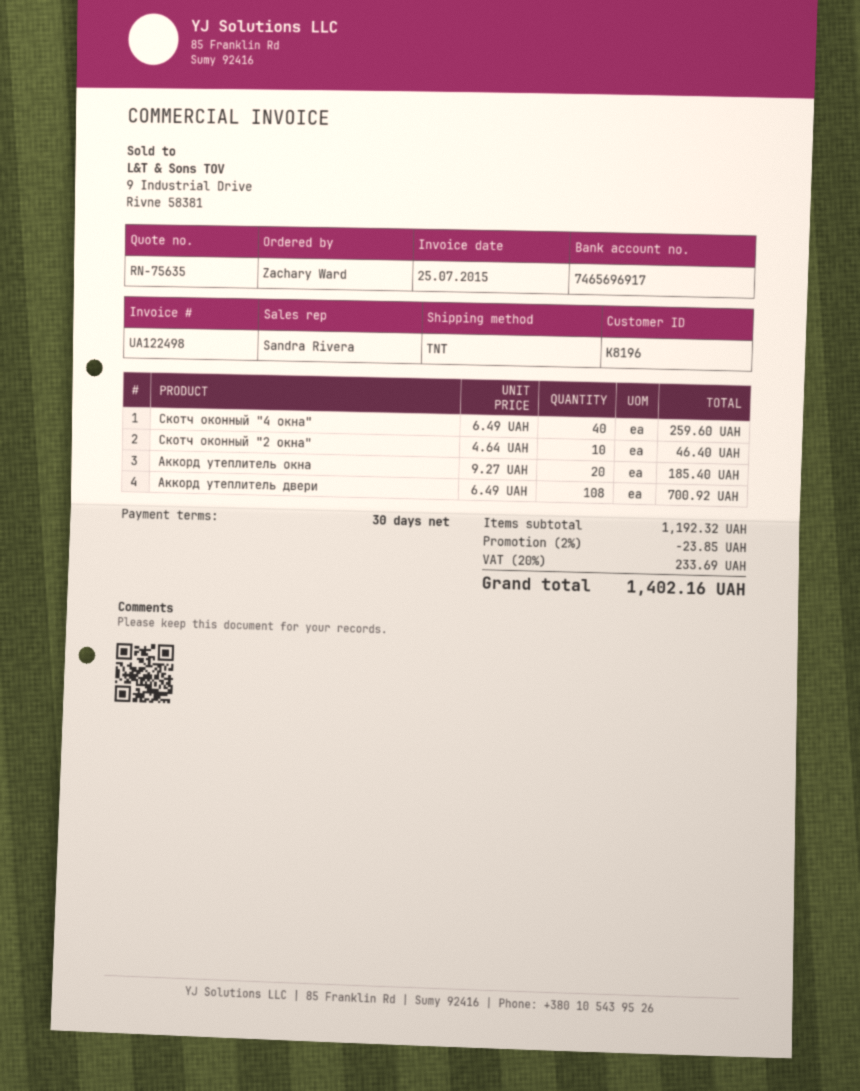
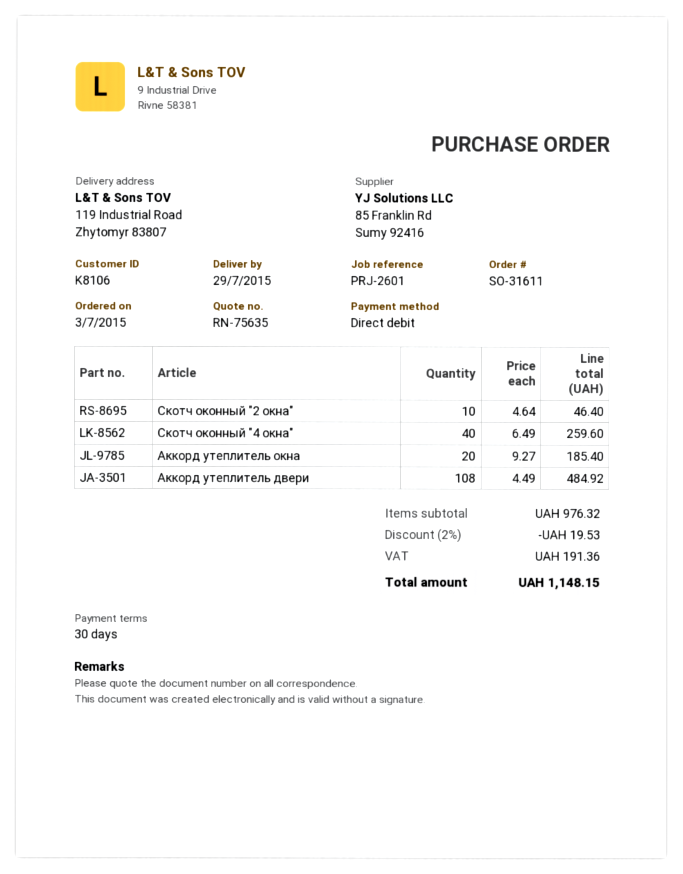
customer number: K8196 -> K8106
Аккорд утеплитель двери: 108 x 6.49 = 700.92 -> 108 x 4.49 = 484.92
subtotal: 1192.32 -> 976.32
discount: 2% = 23.85 -> 2% = 19.53
tax: 233.69 -> 191.36
total: 1402.16 -> 1148.15

